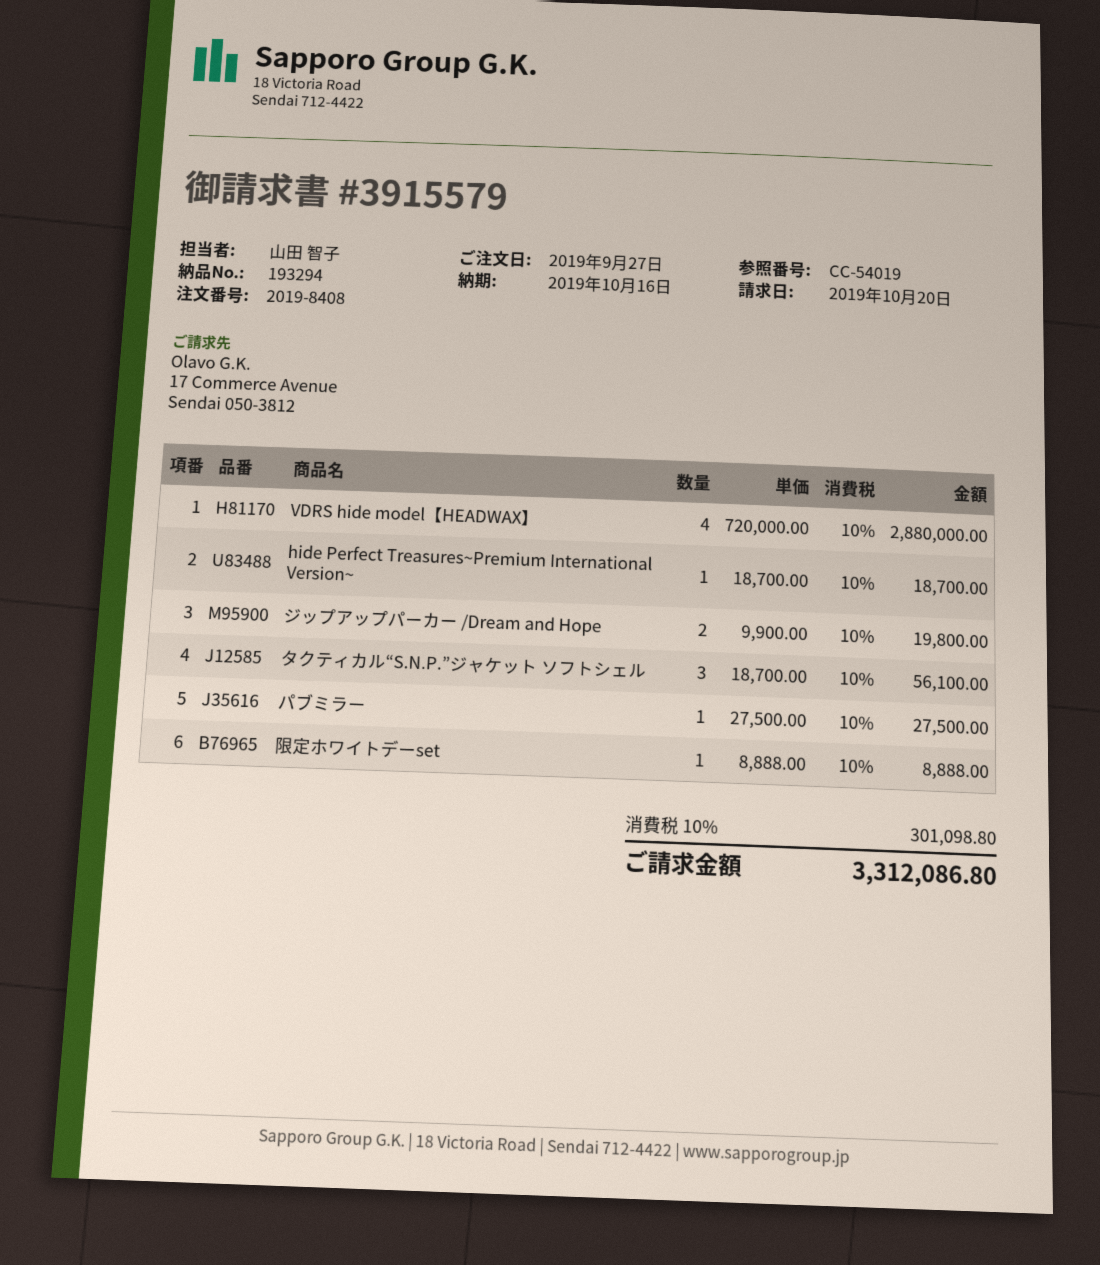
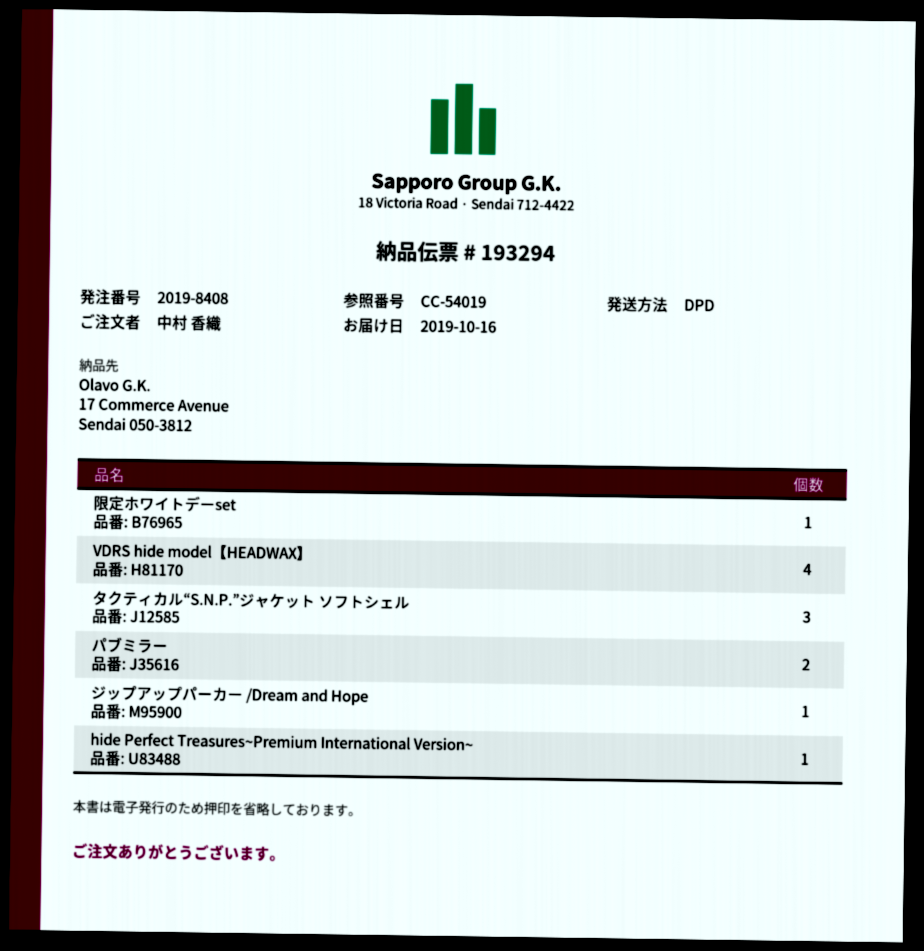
ジップアップパーカー /Dream and Hope: 2 -> 1
パブミラー: 1 -> 2

